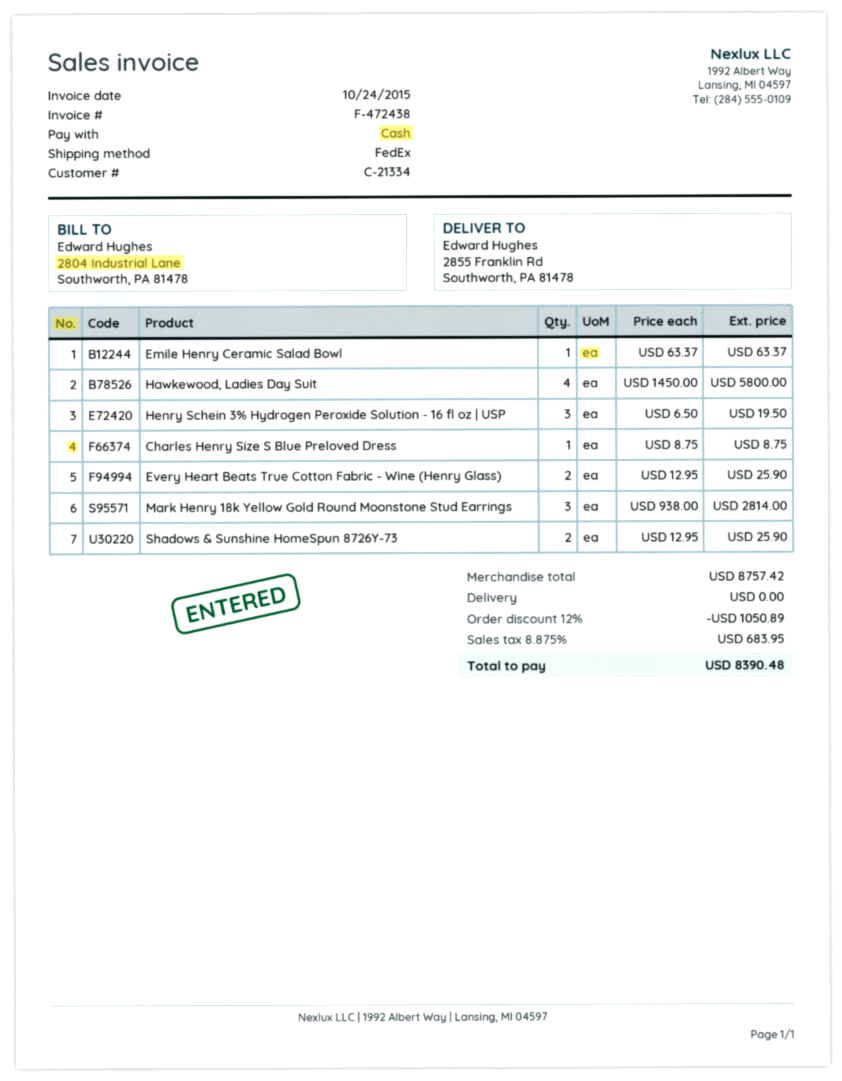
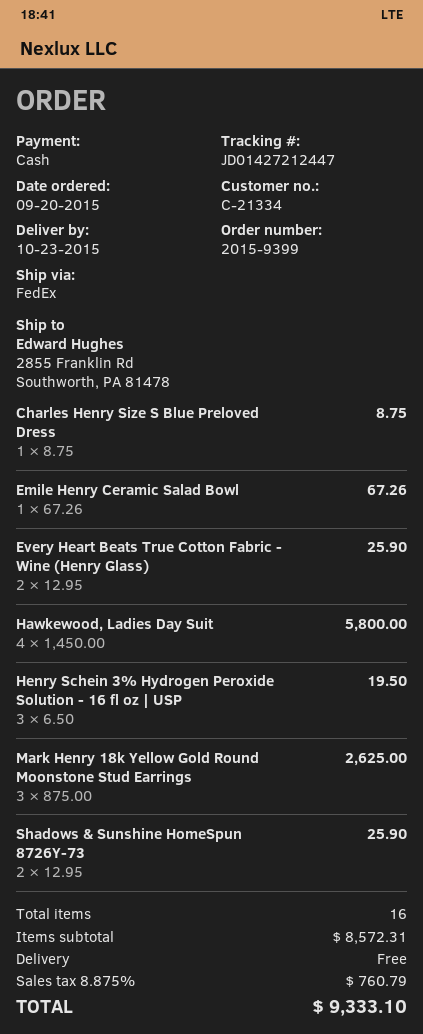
Emile Henry Ceramic Salad Bowl: 1 x 63.37 = 63.37 -> 1 x 67.26 = 67.26
Mark Henry 18k Yellow Gold Round Moonstone Stud Earrings: 3 x 938.00 = 2814.00 -> 3 x 875.00 = 2625.00
subtotal: 8757.42 -> 8572.31
discount: 12% = 1050.89 -> none
tax: 8.875% = 683.95 -> 8.875% = 760.79
total: 8390.48 -> 9333.10

